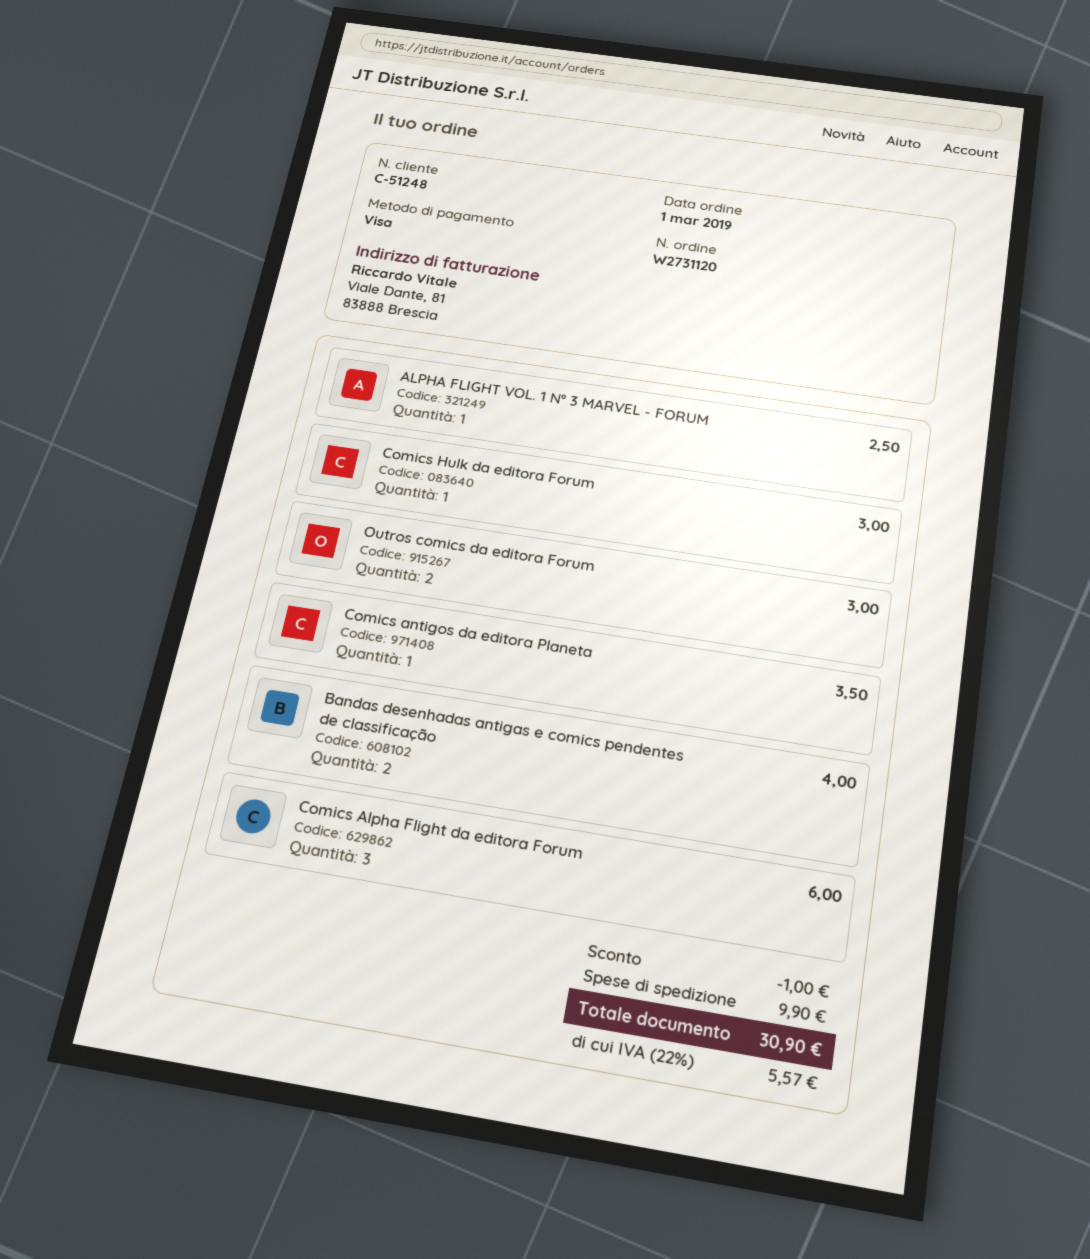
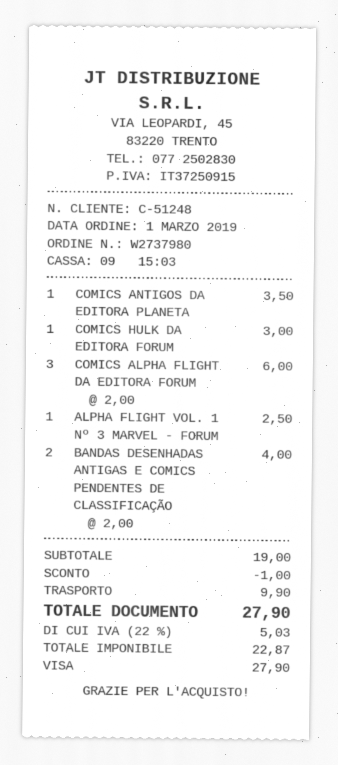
order number: W2731120 -> W2737980
Outros comics da editora Forum: 2 for 3.00 -> none
tax: 22% = 5.57 -> 22% = 5.03
total: 30.90 -> 27.90

